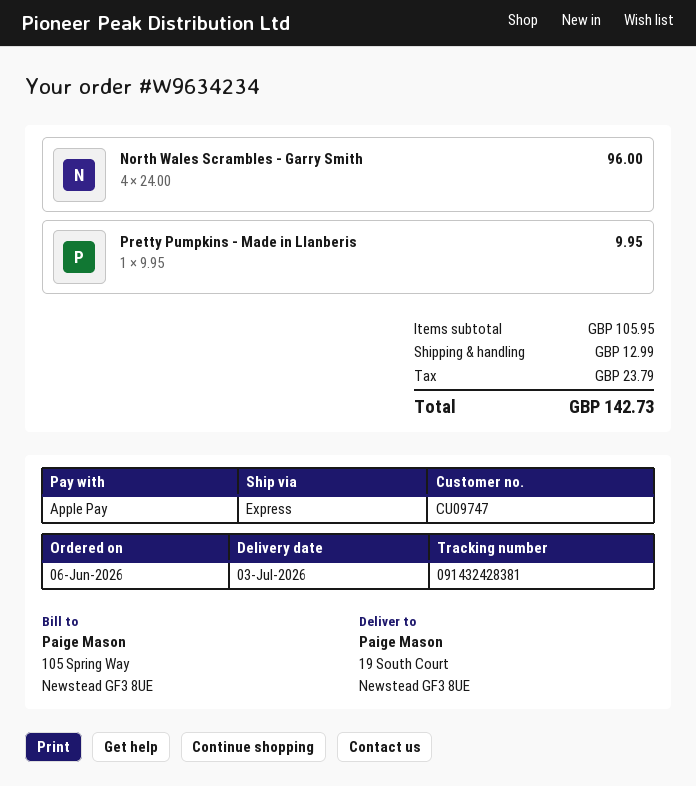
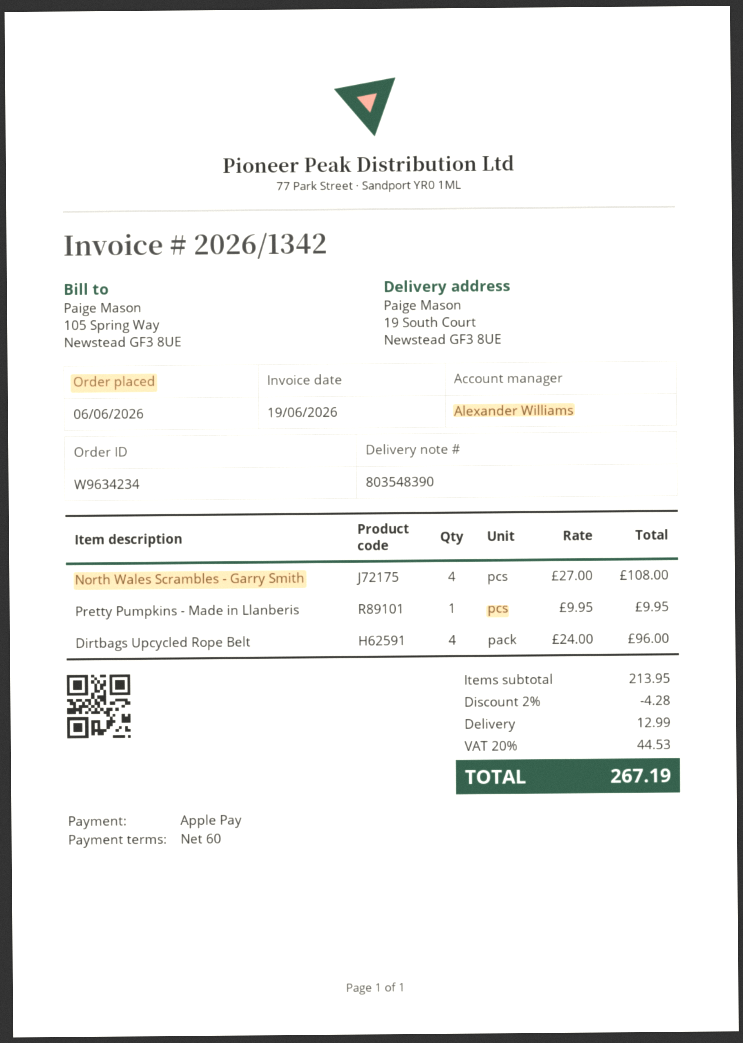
North Wales Scrambles - Garry Smith: 4 x 24.00 = 96.00 -> 4 x 27.00 = 108.00
Dirtbags Upcycled Rope Belt: none -> 4 x 24.00 = 96.00
subtotal: 105.95 -> 213.95
discount: none -> 2% = 4.28
tax: 23.79 -> 44.53
total: 142.73 -> 267.19

